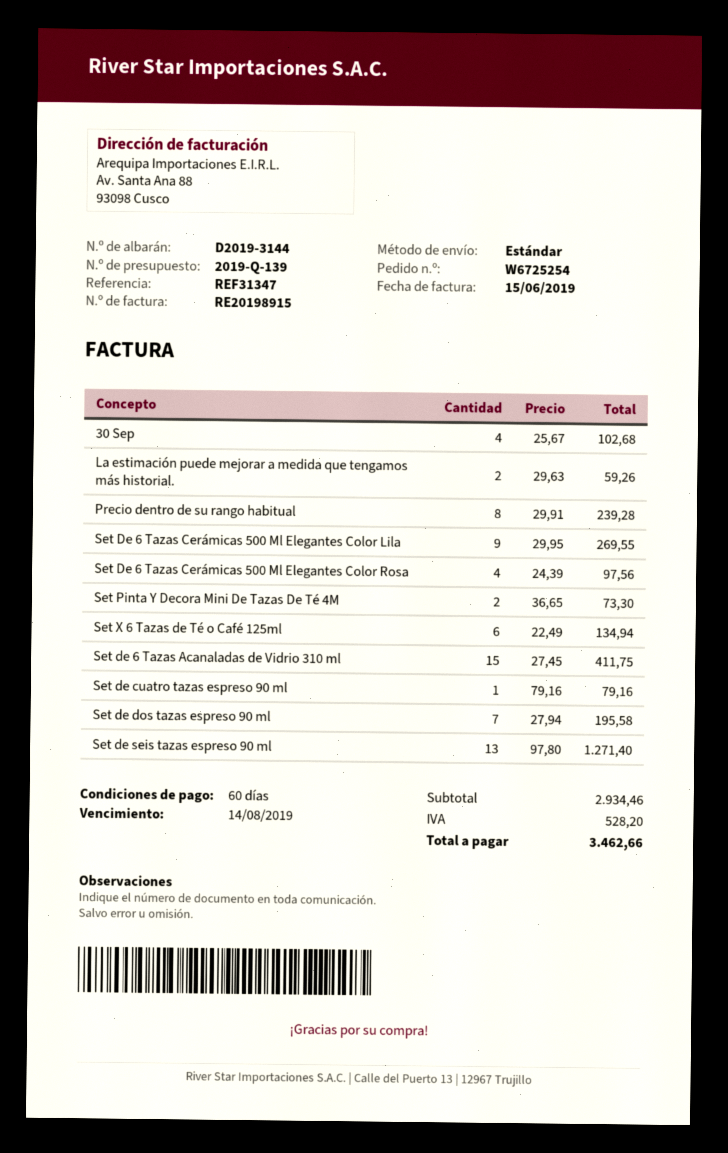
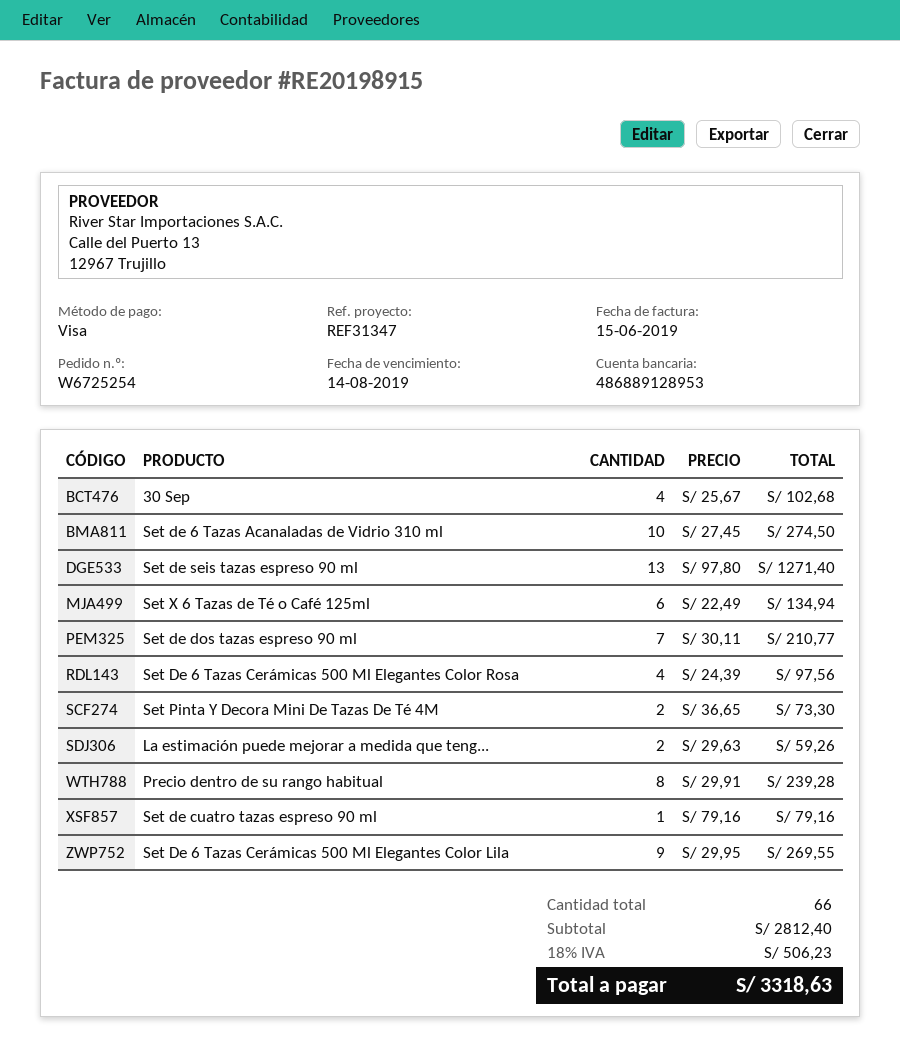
Set de 6 Tazas Acanaladas de Vidrio 310 ml: 15 x 27.45 = 411.75 -> 10 x 27.45 = 274.50
Set de dos tazas espreso 90 ml: 7 x 27.94 = 195.58 -> 7 x 30.11 = 210.77
subtotal: 2934.46 -> 2812.40
tax: 528.20 -> 506.23
total: 3462.66 -> 3318.63

